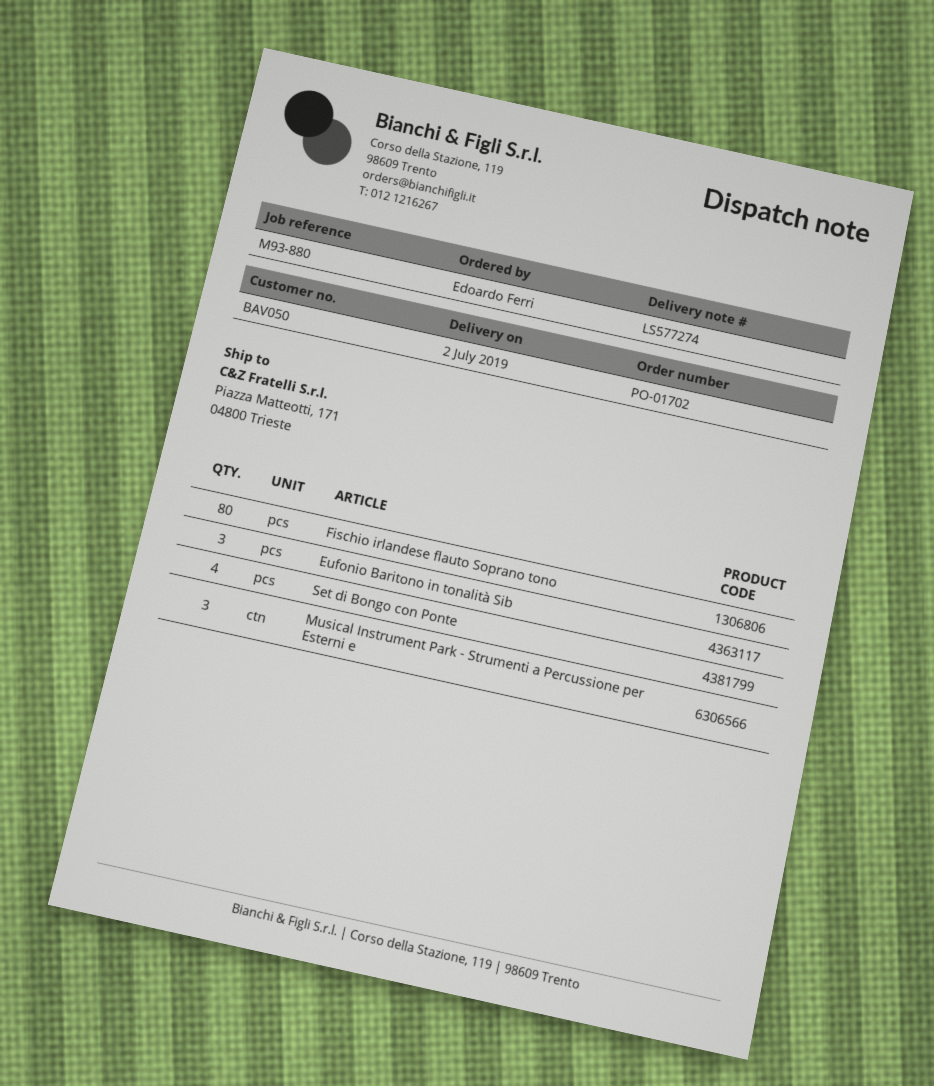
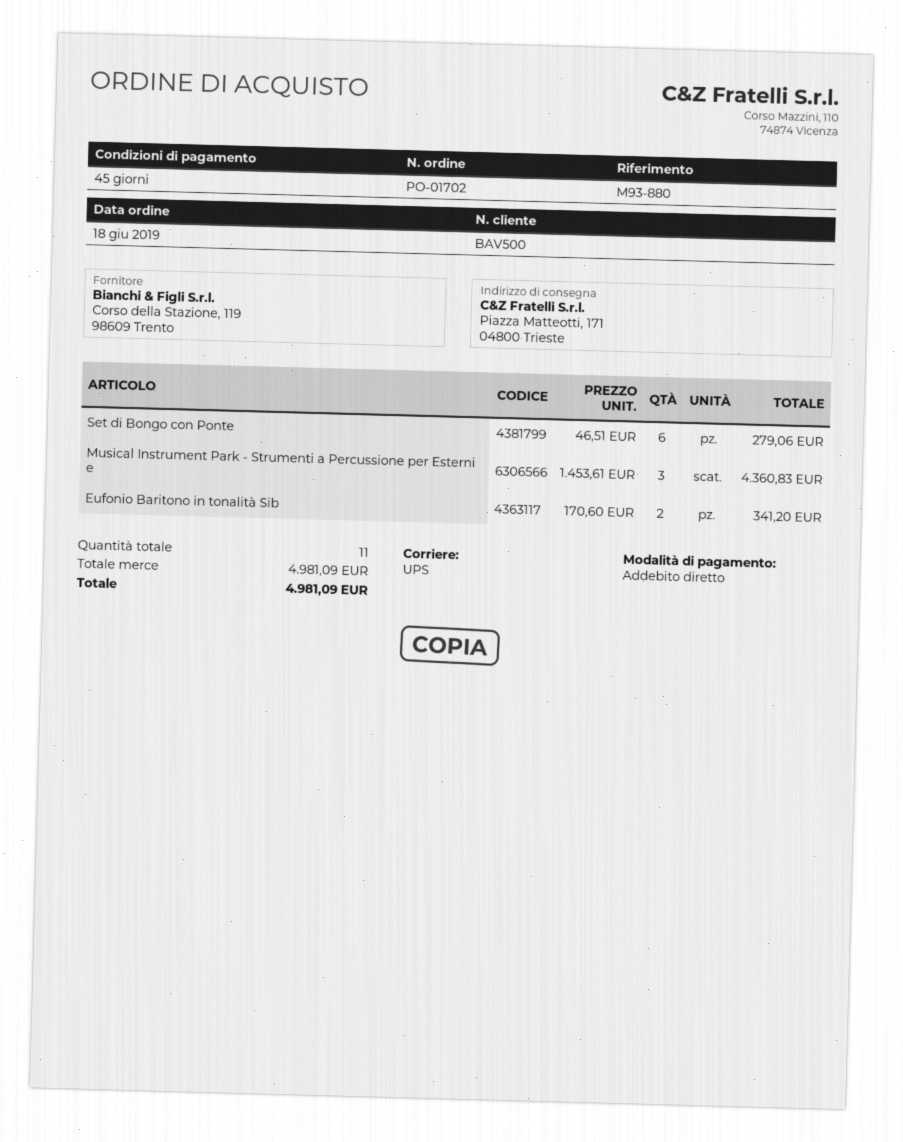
customer number: BAV050 -> BAV500
Fischio irlandese flauto Soprano tono: 80 -> none
Eufonio Baritono in tonalità Sib: 3 -> 2
Set di Bongo con Ponte: 4 -> 6

